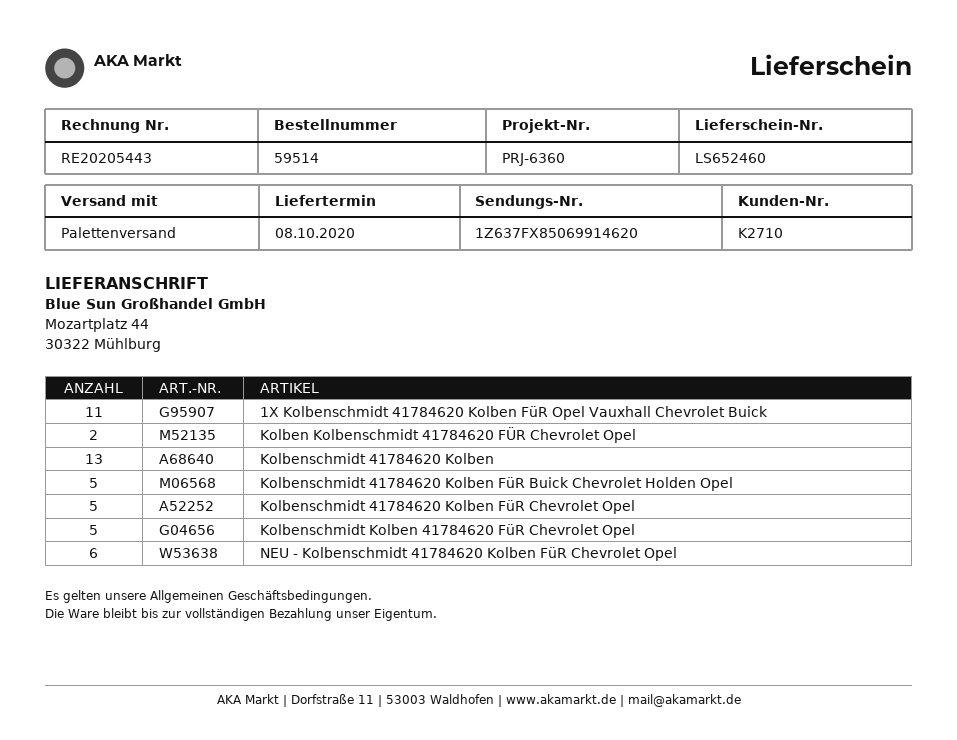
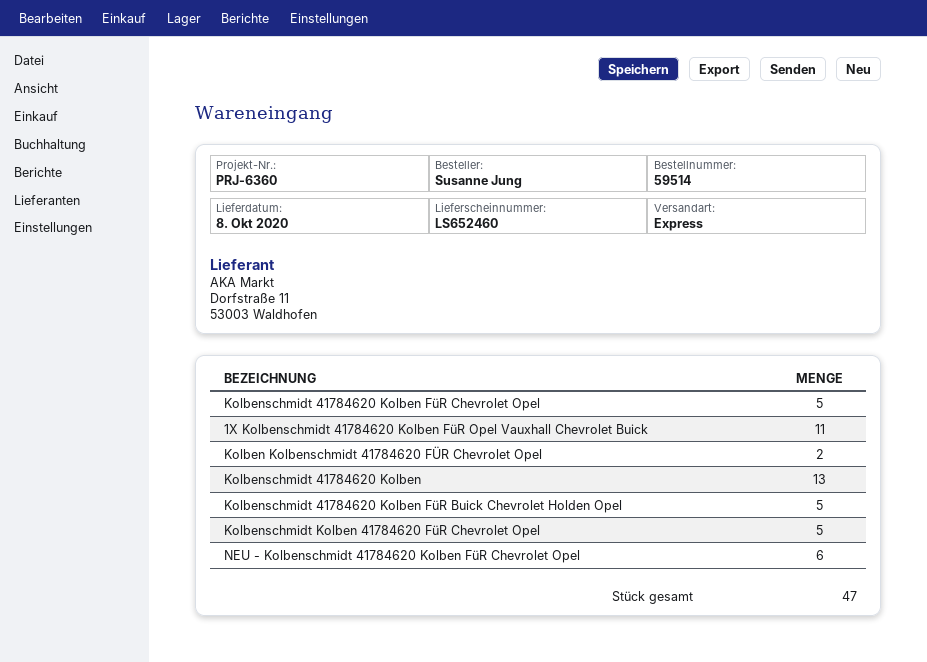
shipping method: pallet freight -> express

